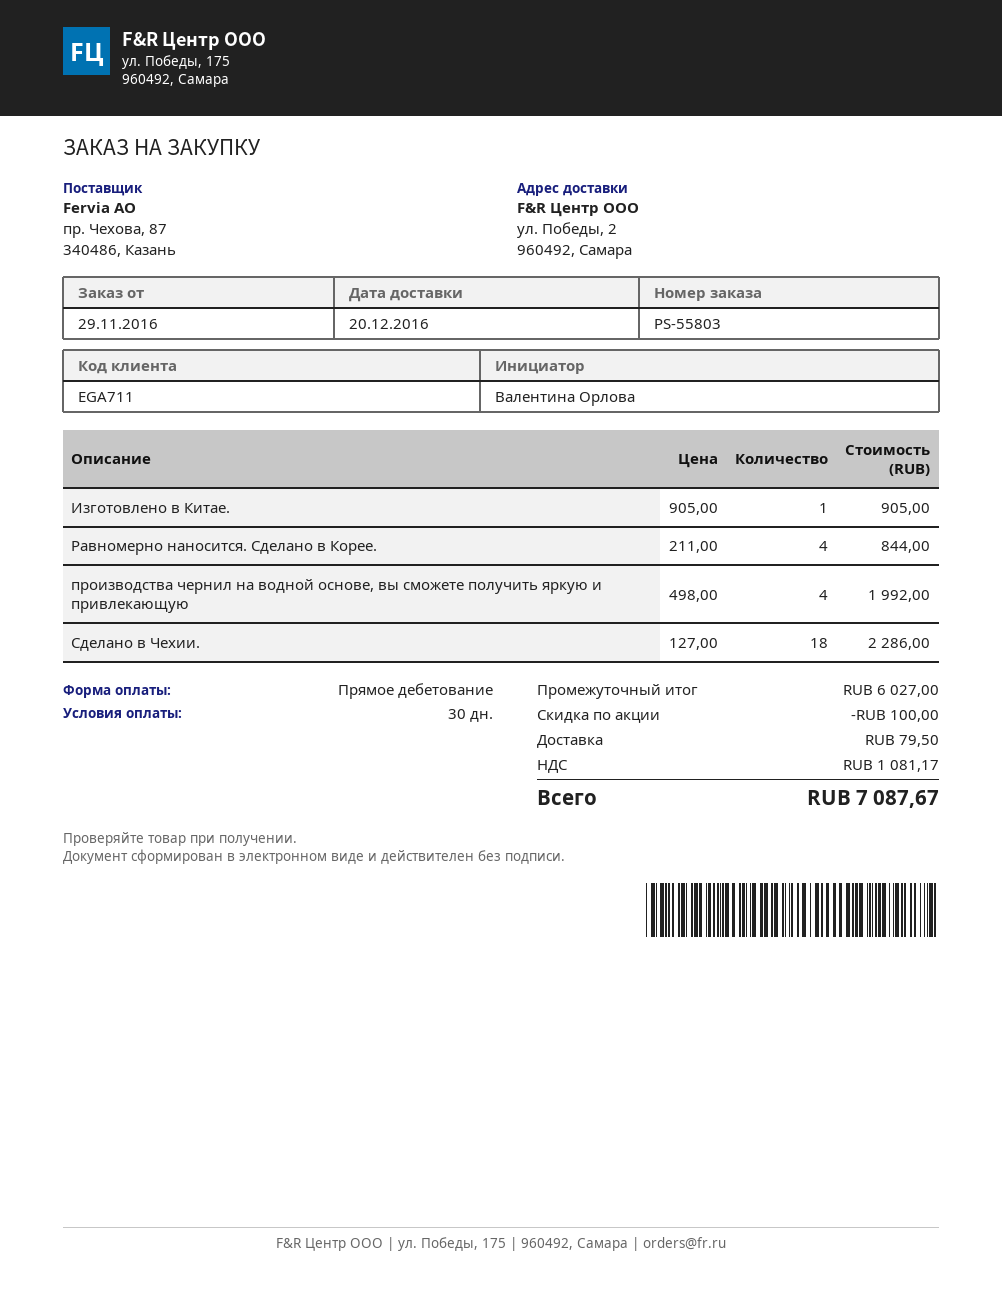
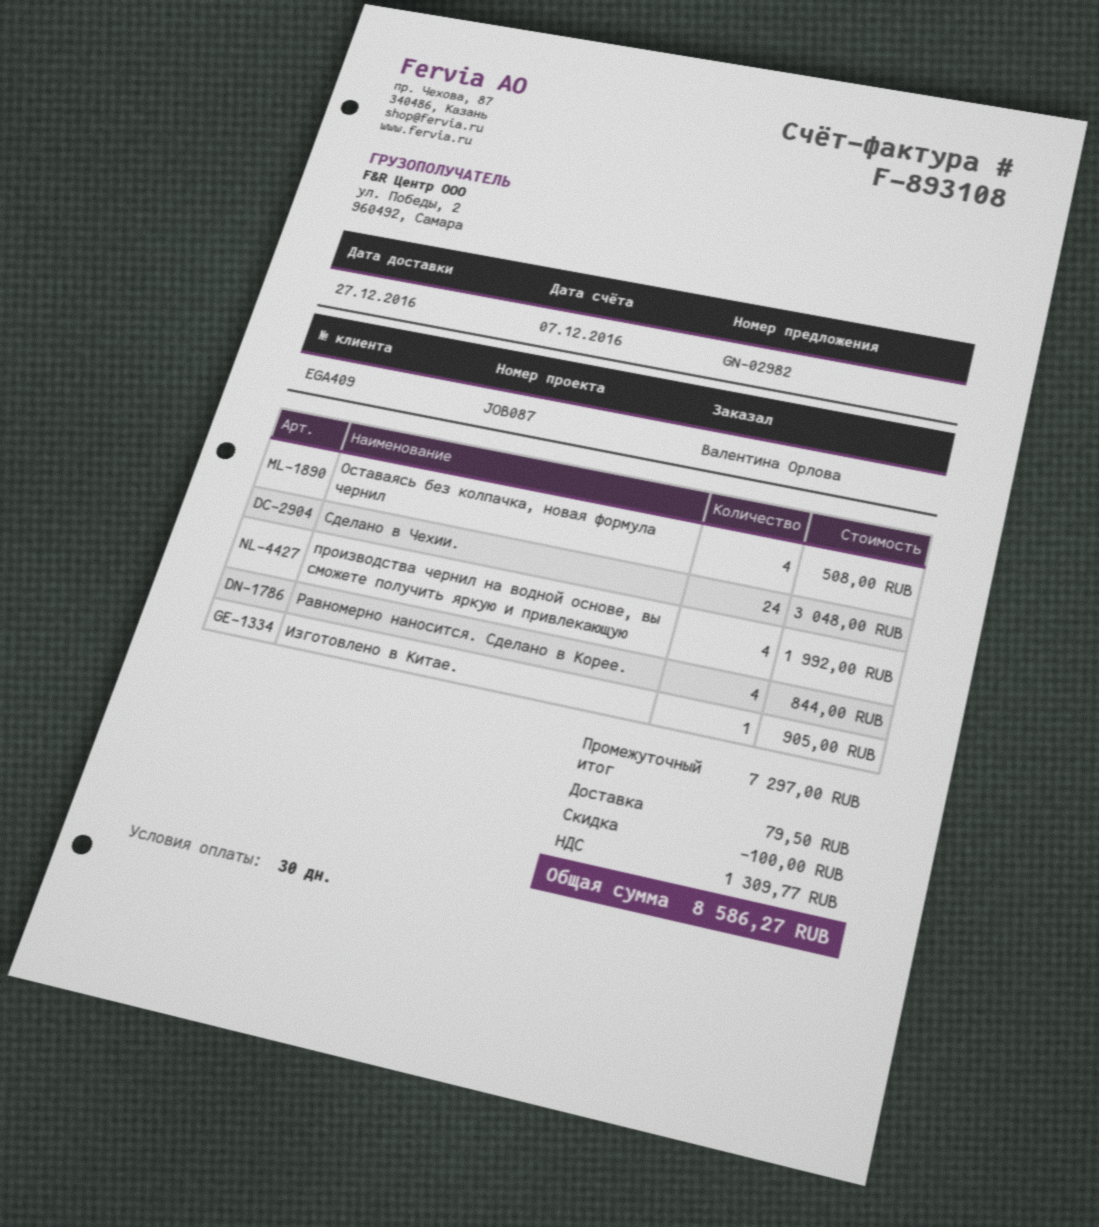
delivery date: 2016-12-20 -> 2016-12-27
customer number: EGA711 -> EGA409
Сделано в Чехии.: 18 for 2286.00 -> 24 for 3048.00
Оставаясь без колпачка, новая формула чернил: none -> 4 for 508.00
subtotal: 6027.00 -> 7297.00
tax: 1081.17 -> 1309.77
total: 7087.67 -> 8586.27

